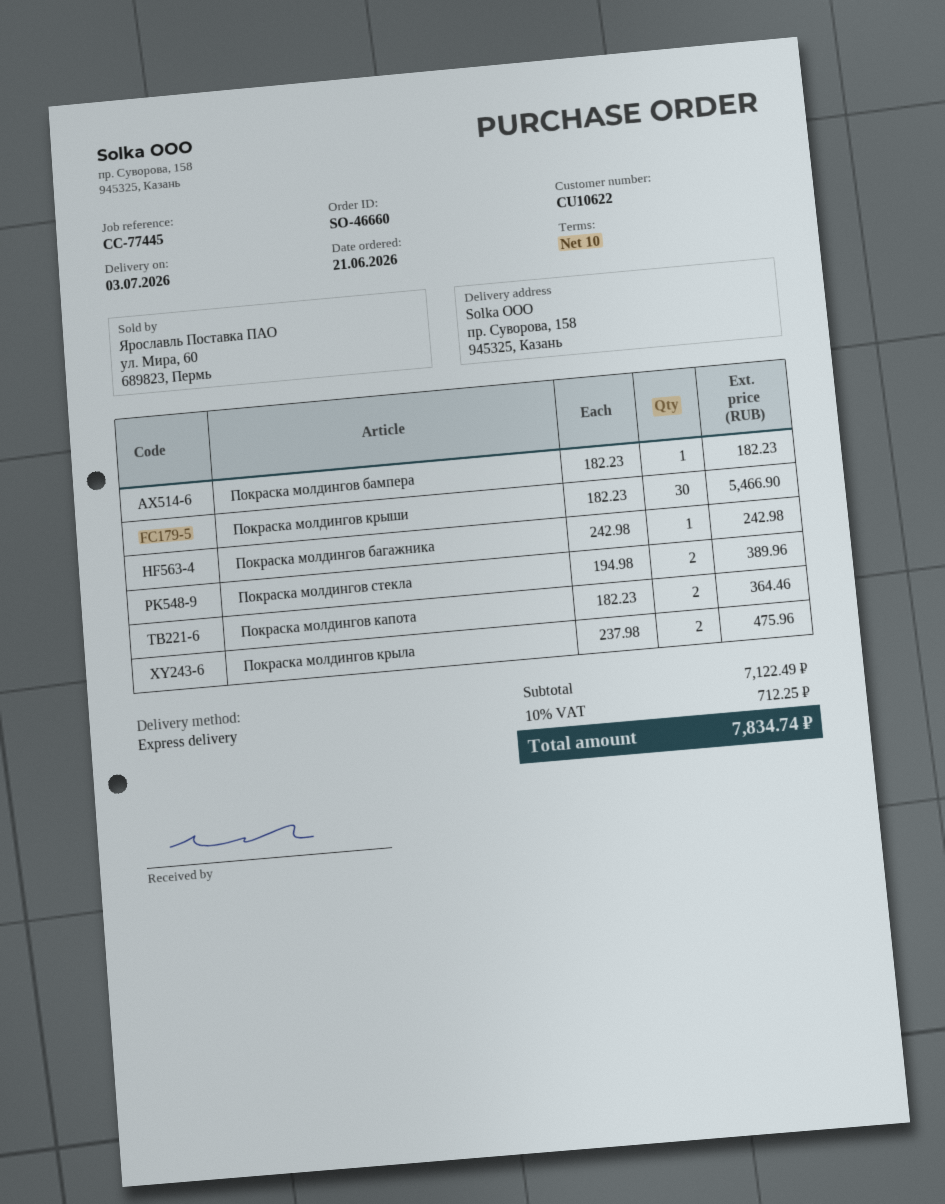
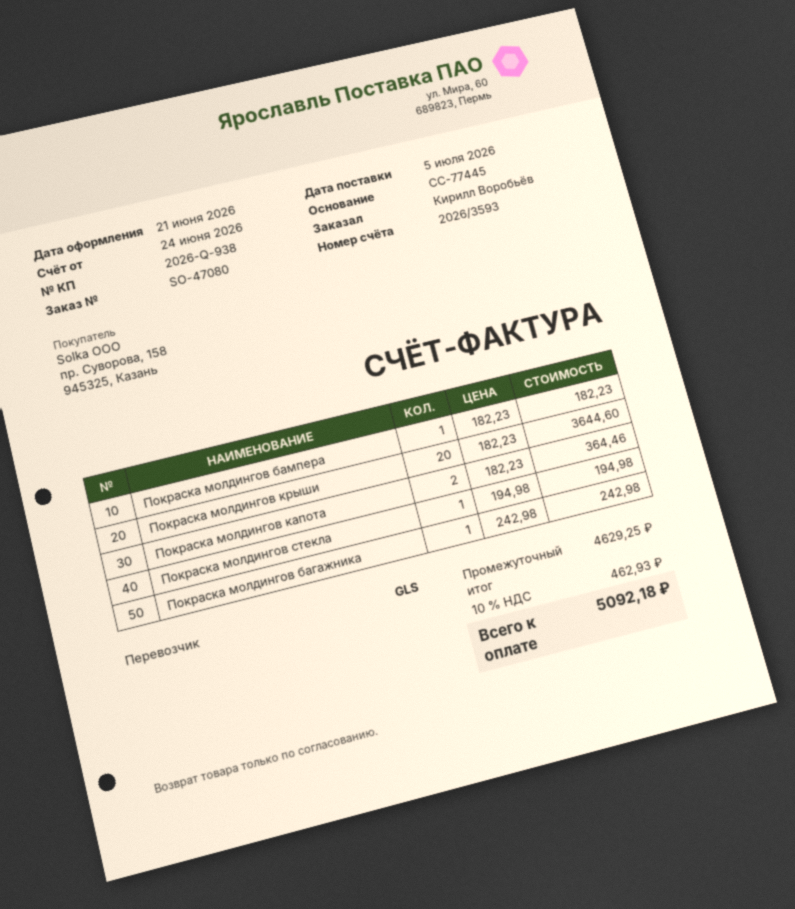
order number: SO-46660 -> SO-47080
delivery date: 2026-07-03 -> 2026-07-05
shipping method: express -> GLS
Покраска молдингов крыши: 30 x 182.23 = 5466.90 -> 20 x 182.23 = 3644.60
Покраска молдингов стекла: 2 x 194.98 = 389.96 -> 1 x 194.98 = 194.98
Покраска молдингов крыла: 2 x 237.98 = 475.96 -> none
subtotal: 7122.49 -> 4629.25
tax: 10% = 712.25 -> 10% = 462.93
total: 7834.74 -> 5092.18

